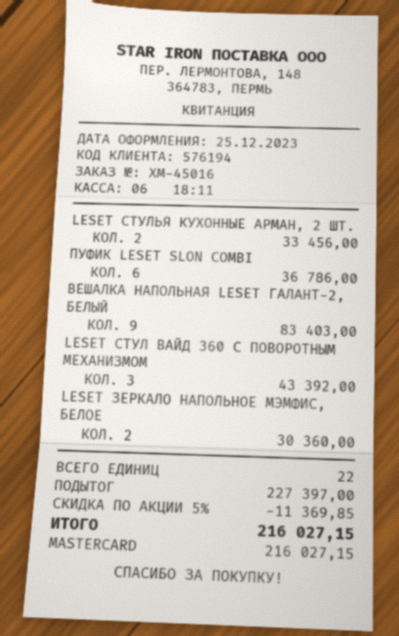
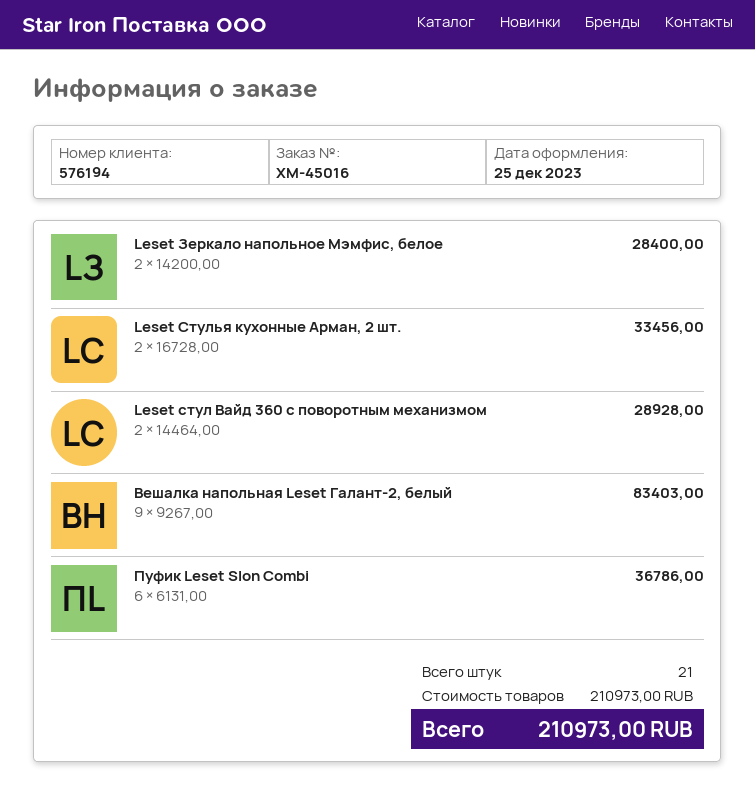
LESET СТУЛ ВАЙД 360 С ПОВОРОТНЫМ МЕХАНИЗМОМ: 3 for 43392.00 -> 2 for 28928.00
LESET ЗЕРКАЛО НАПОЛЬНОЕ МЭМФИС, БЕЛОЕ: 2 for 30360.00 -> 2 for 28400.00
total quantity: 22 -> 21
subtotal: 227397.00 -> 210973.00
discount: 5% = 11369.85 -> none
total: 216027.15 -> 210973.00

